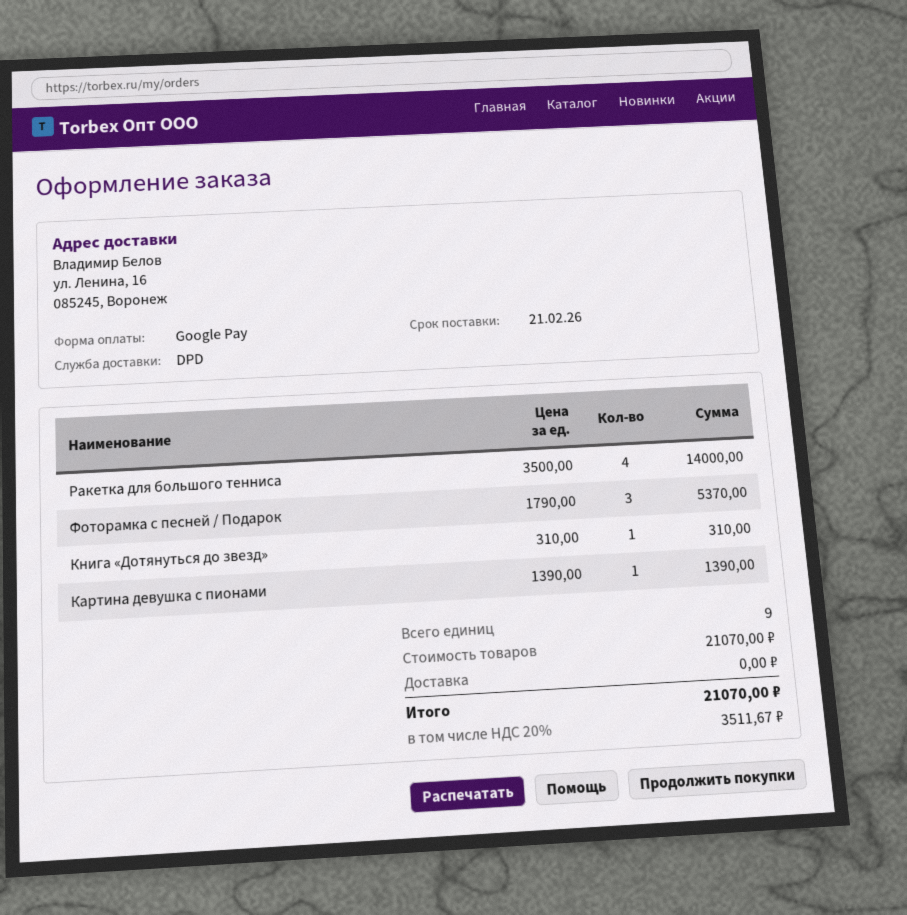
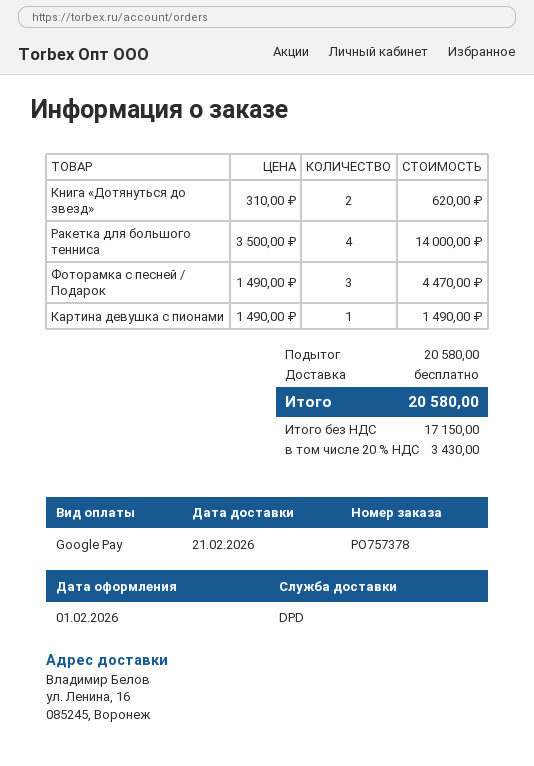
Фоторамка с песней / Подарок: 3 x 1790.00 = 5370.00 -> 3 x 1490.00 = 4470.00
Книга «Дотянуться до звезд»: 1 x 310.00 = 310.00 -> 2 x 310.00 = 620.00
Картина девушка с пионами: 1 x 1390.00 = 1390.00 -> 1 x 1490.00 = 1490.00
subtotal: 21070.00 -> 20580.00
tax: 20% = 3511.67 -> 20% = 3430.00
total: 21070.00 -> 20580.00

